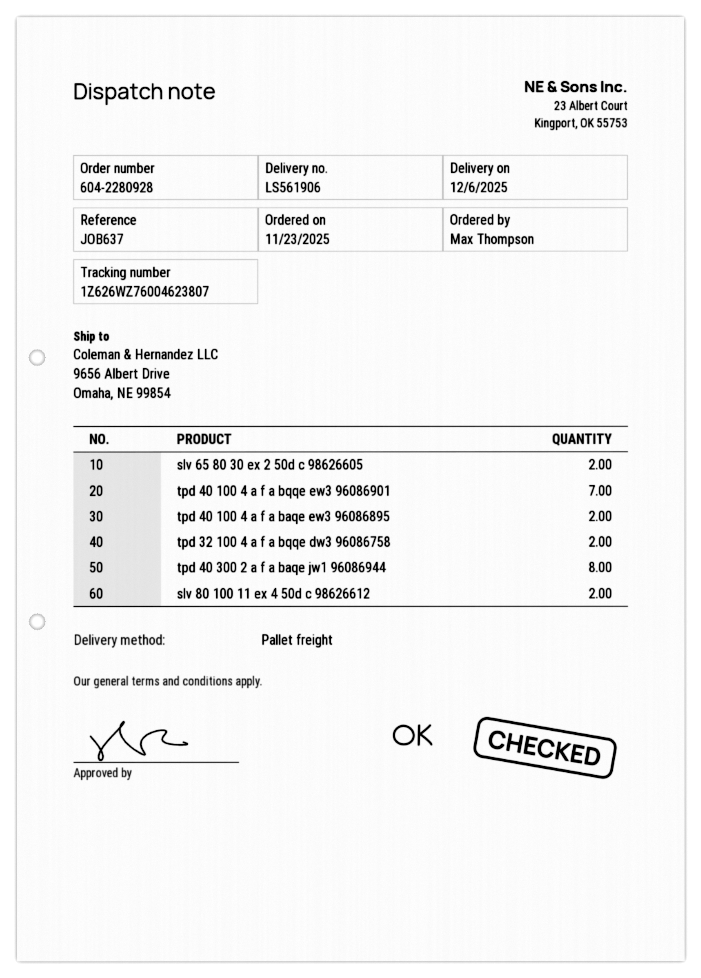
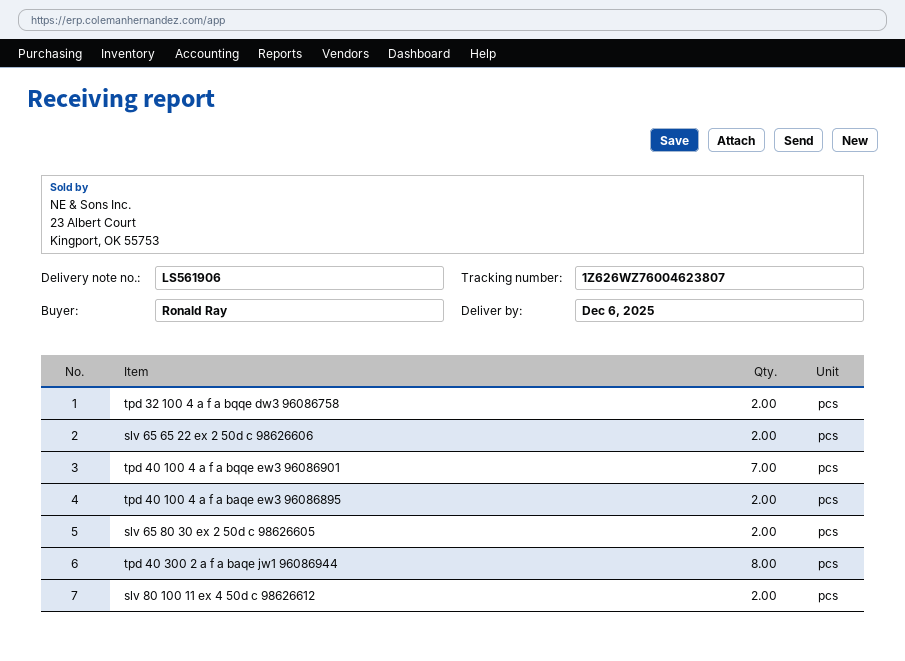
ordered by: Max Thompson -> Ronald Ray
slv 65 65 22 ex 2 50d c 98626606: none -> 2

